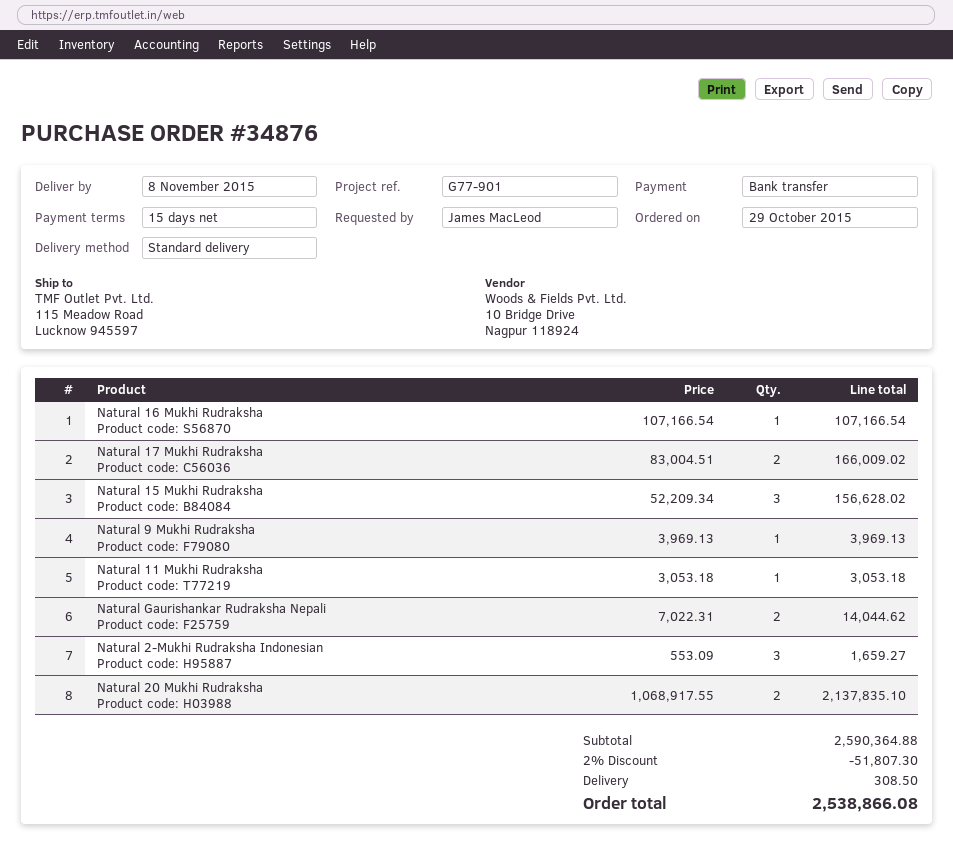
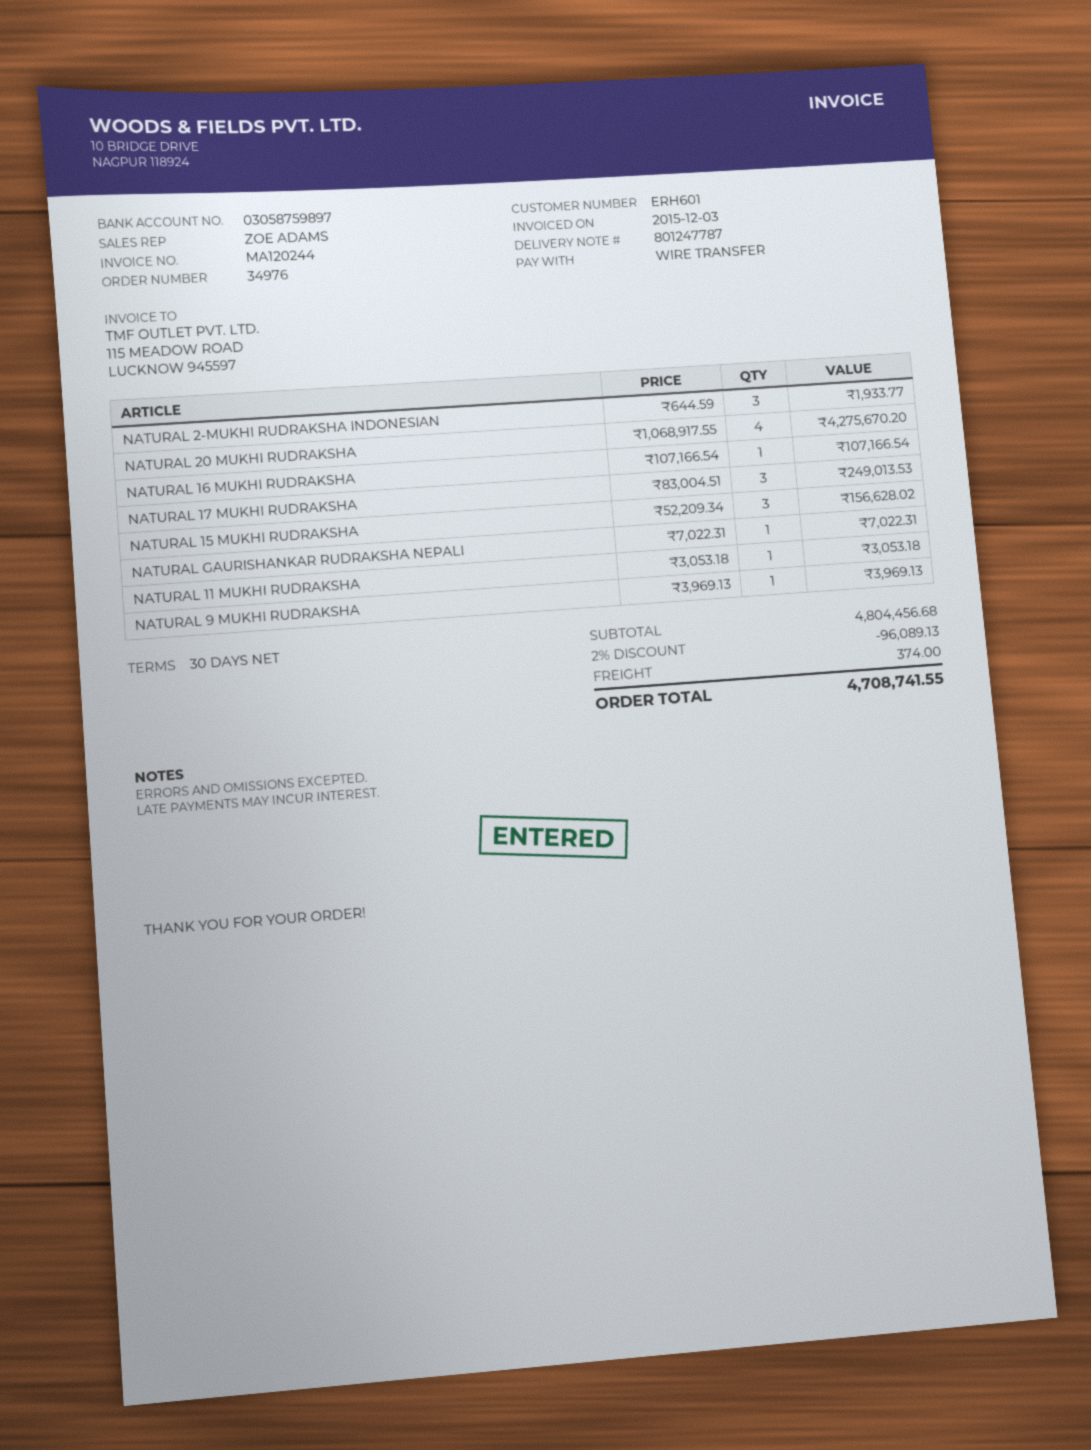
order number: 34876 -> 34976
payment terms: 15 days -> 30 days
Natural 17 Mukhi Rudraksha: 2 x 83004.51 = 166009.02 -> 3 x 83004.51 = 249013.53
Natural Gaurishankar Rudraksha Nepali: 2 x 7022.31 = 14044.62 -> 1 x 7022.31 = 7022.31
Natural 2-Mukhi Rudraksha Indonesian: 3 x 553.09 = 1659.27 -> 3 x 644.59 = 1933.77
Natural 20 Mukhi Rudraksha: 2 x 1068917.55 = 2137835.10 -> 4 x 1068917.55 = 4275670.20
subtotal: 2590364.88 -> 4804456.68
discount: 2% = 51807.30 -> 2% = 96089.13
shipping: 308.50 -> 374.00
total: 2538866.08 -> 4708741.55

